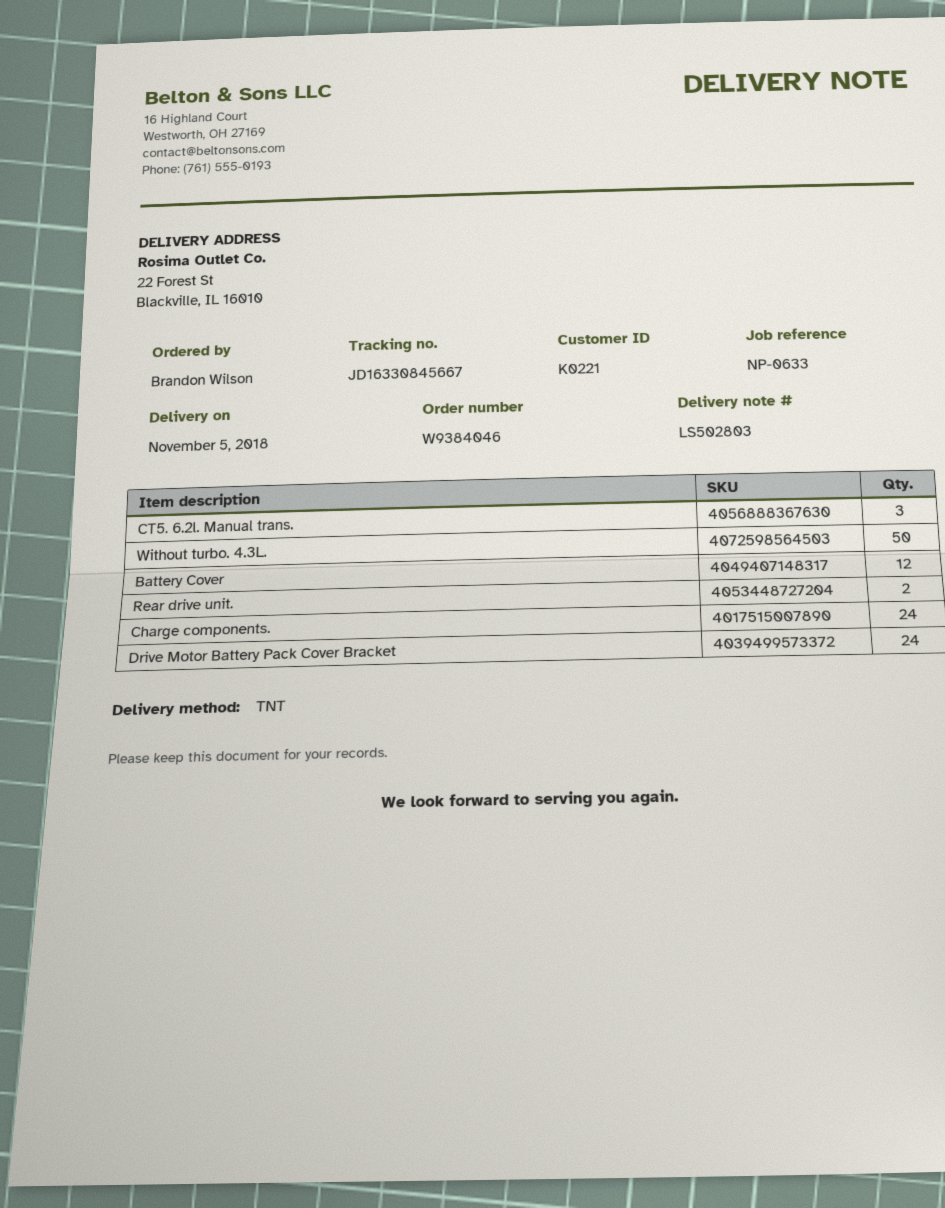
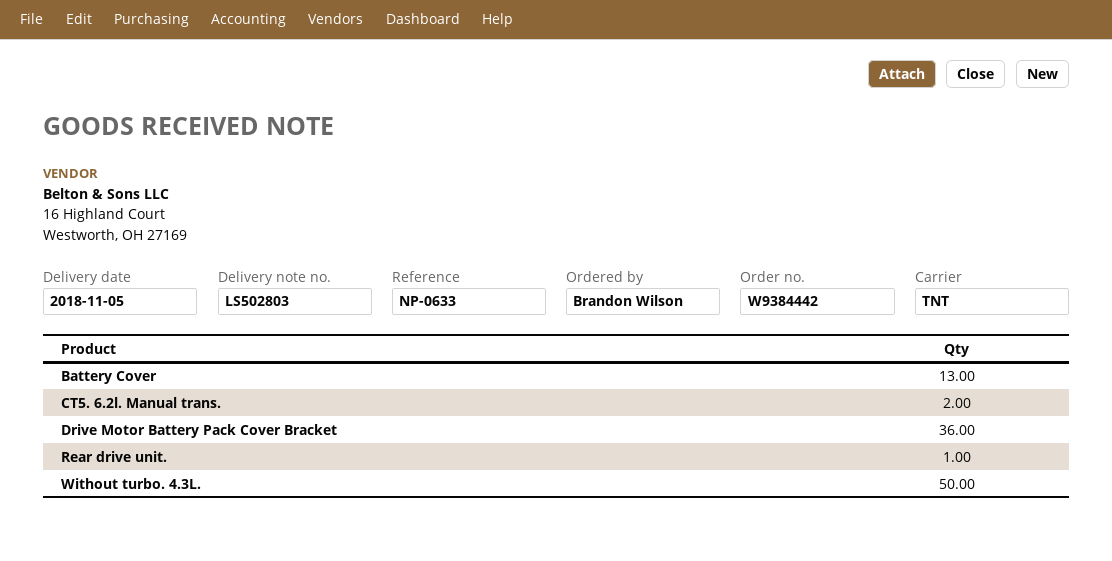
order number: W9384046 -> W9384442
CT5. 6.2l. Manual trans.: 3 -> 2
Battery Cover: 12 -> 13
Rear drive unit.: 2 -> 1
Charge components.: 24 -> none
Drive Motor Battery Pack Cover Bracket: 24 -> 36

